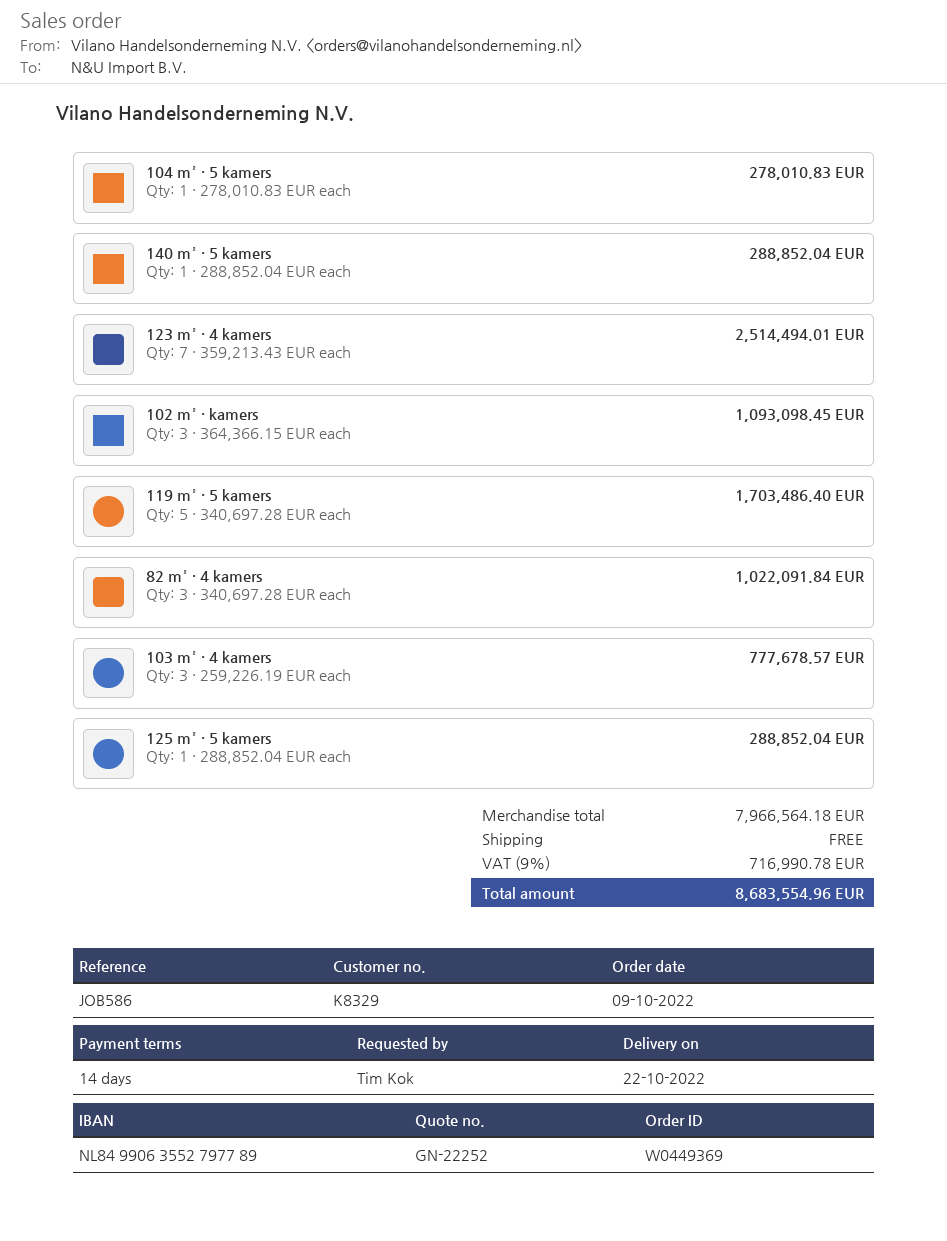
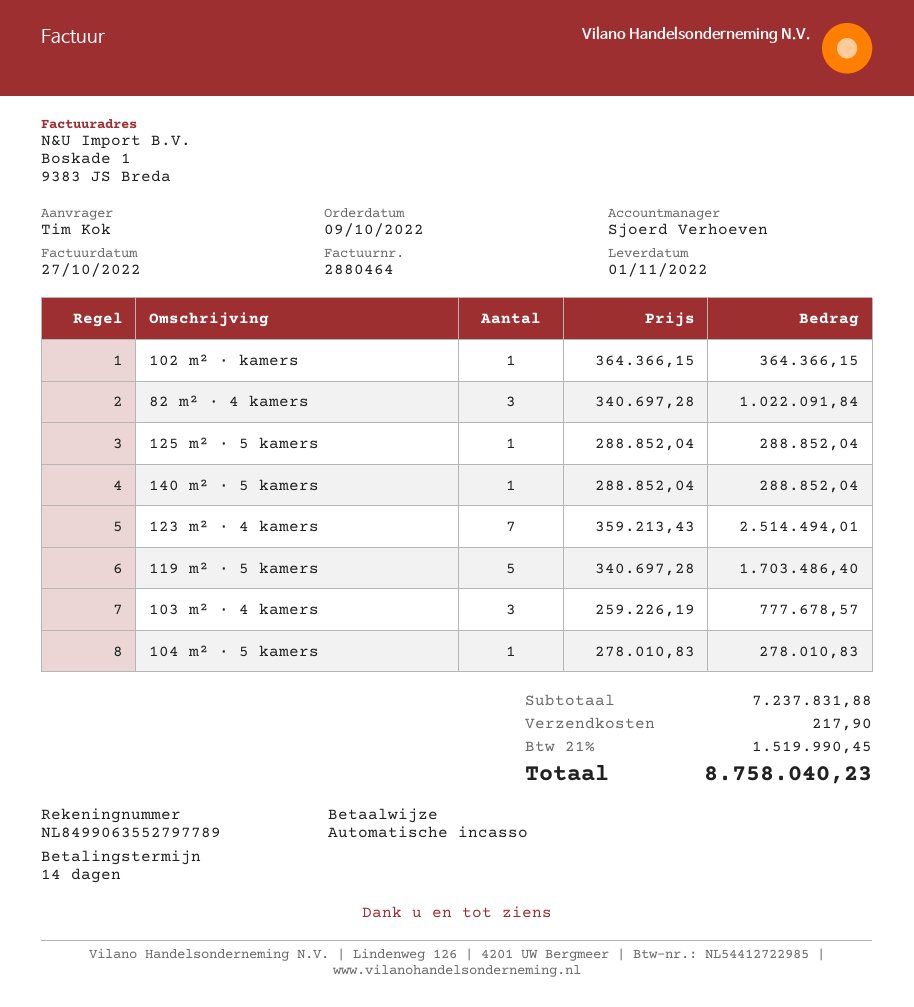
delivery date: 2022-10-22 -> 2022-11-01
102 m² · kamers: 3 x 364366.15 = 1093098.45 -> 1 x 364366.15 = 364366.15
subtotal: 7966564.18 -> 7237831.88
shipping: 0.00 -> 217.90
tax: 9% = 716990.78 -> 21% = 1519990.45
total: 8683554.96 -> 8758040.23

